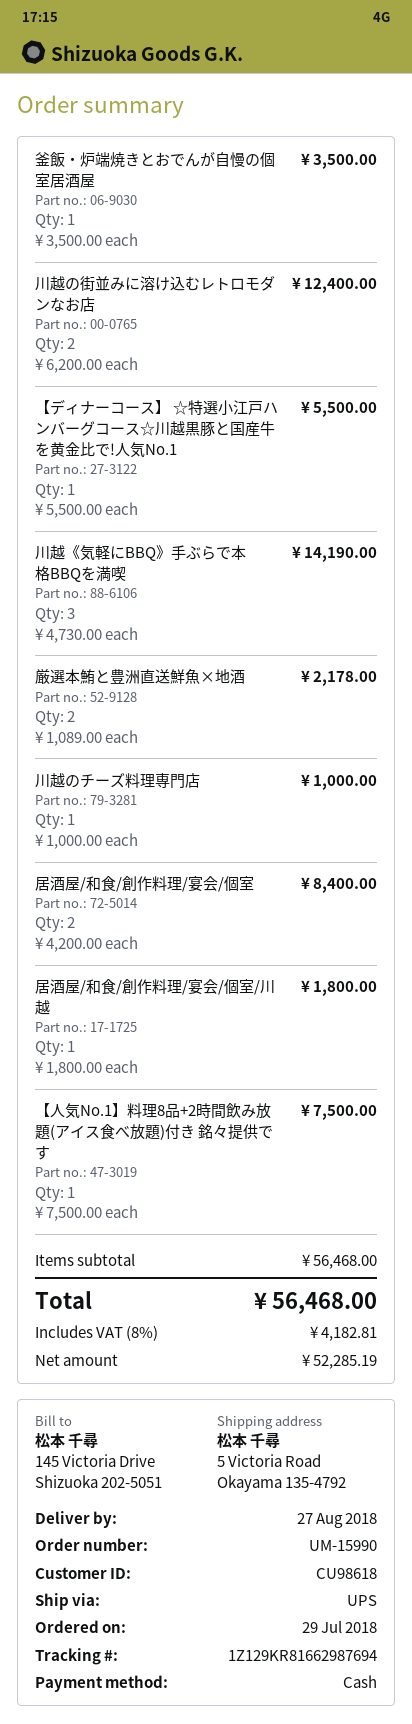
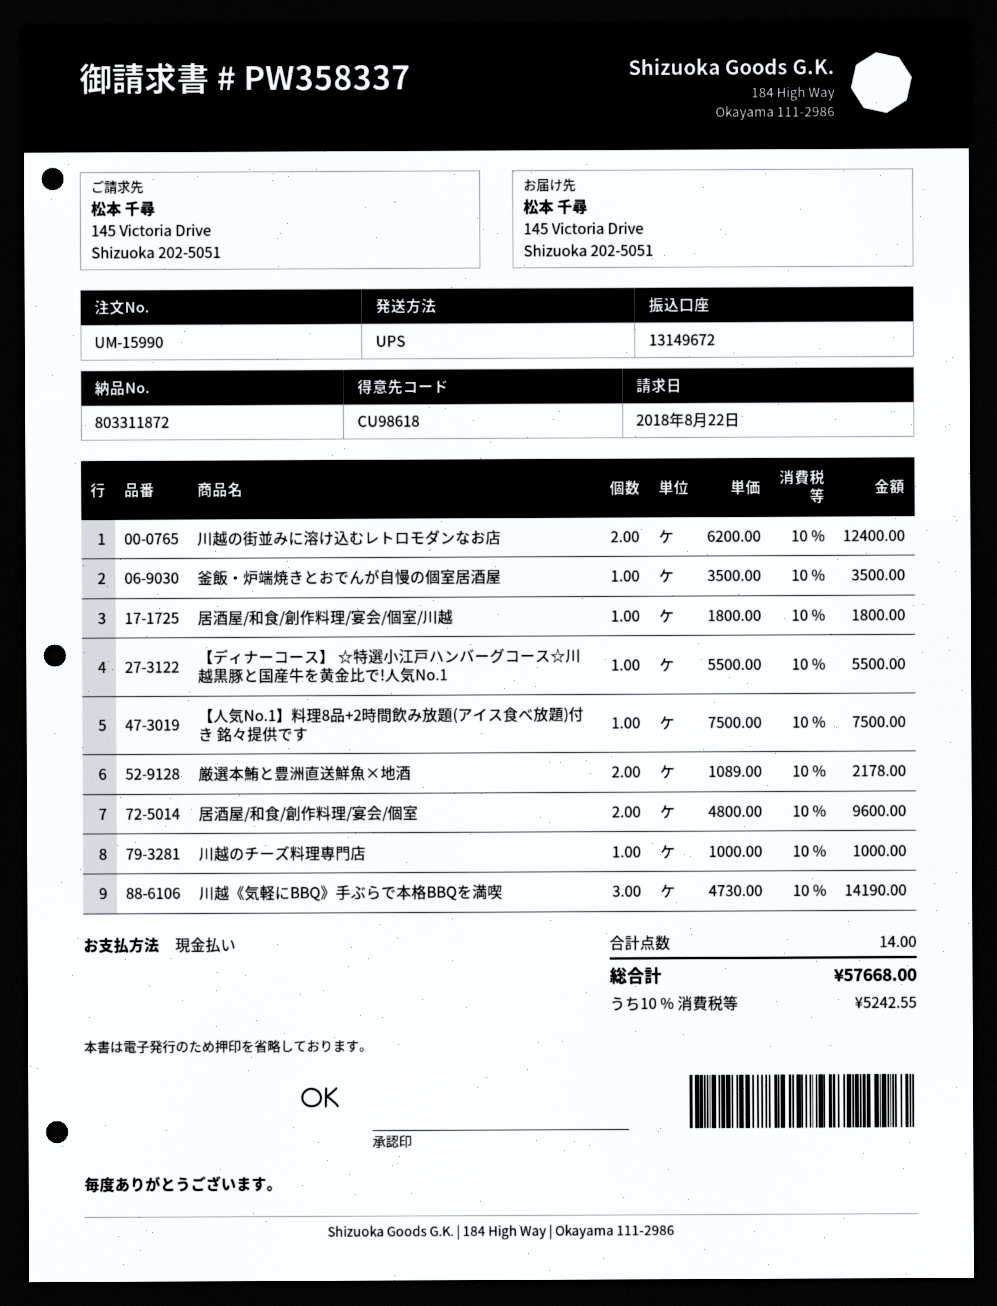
ship to: 5 Victoria Road, Okayama 135-4792 -> 145 Victoria Drive, Shizuoka 202-5051
居酒屋/和食/創作料理/宴会/個室: 2 x 4200.00 = 8400.00 -> 2 x 4800.00 = 9600.00
tax: 8% = 4182.81 -> 10% = 5242.55
total: 56468.00 -> 57668.00

